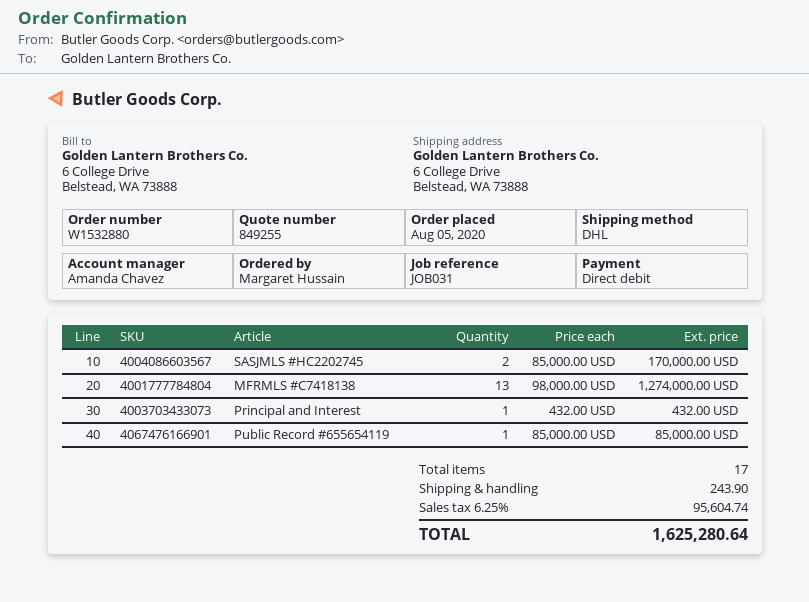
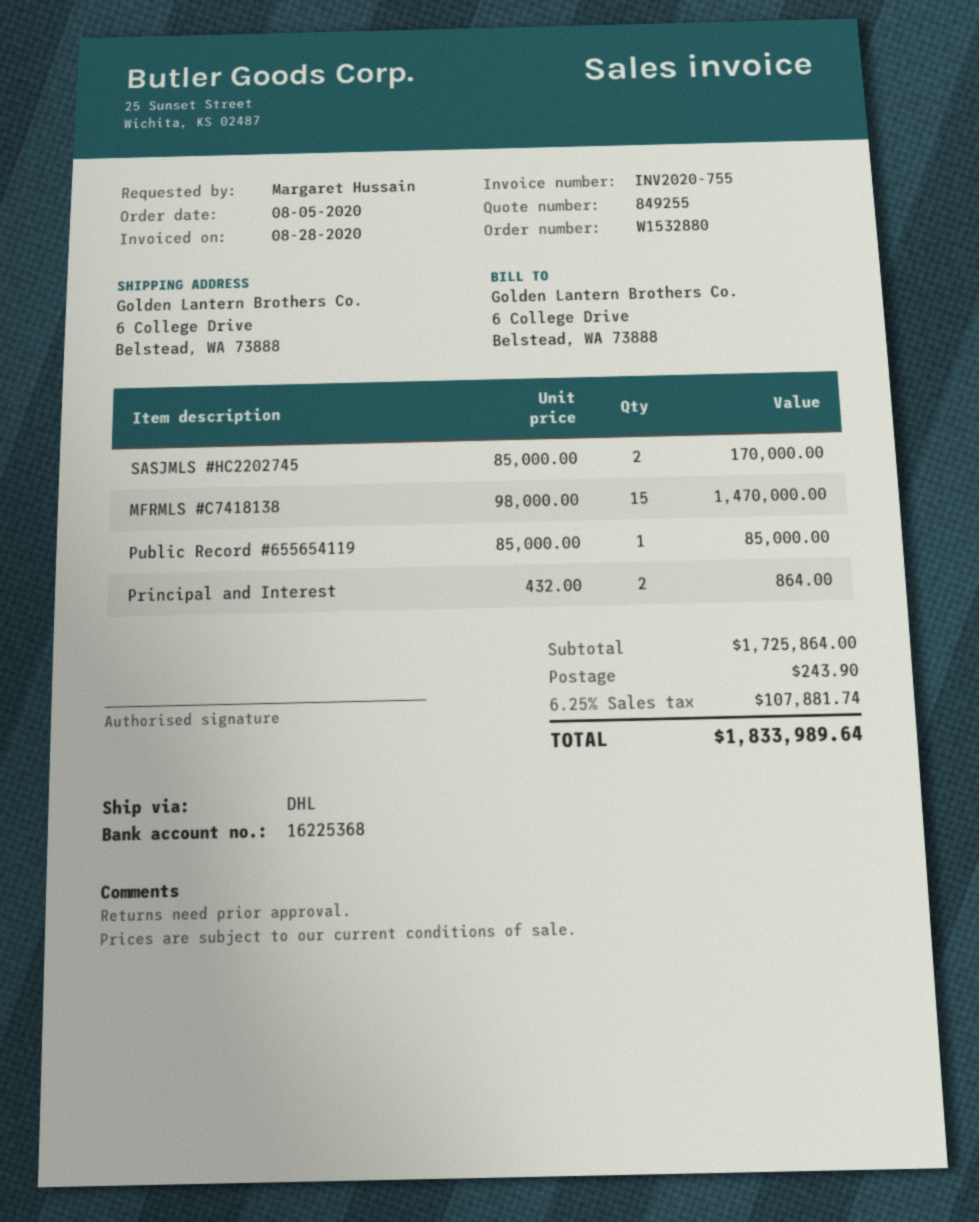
MFRMLS #C7418138: 13 x 98000.00 = 1274000.00 -> 15 x 98000.00 = 1470000.00
Principal and Interest: 1 x 432.00 = 432.00 -> 2 x 432.00 = 864.00
tax: 6.25% = 95604.74 -> 6.25% = 107881.74
total: 1625280.64 -> 1833989.64

